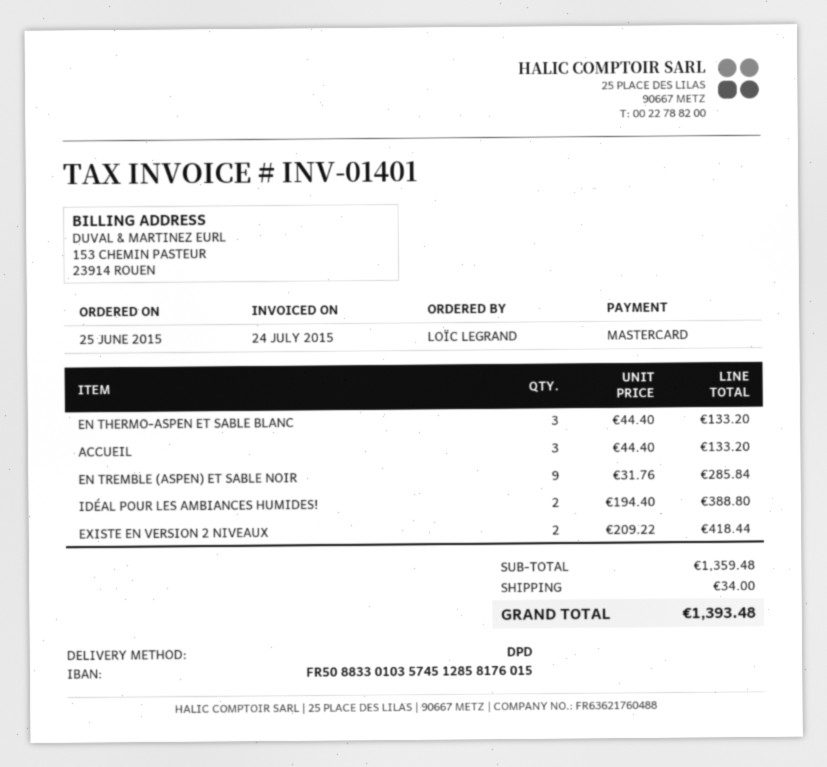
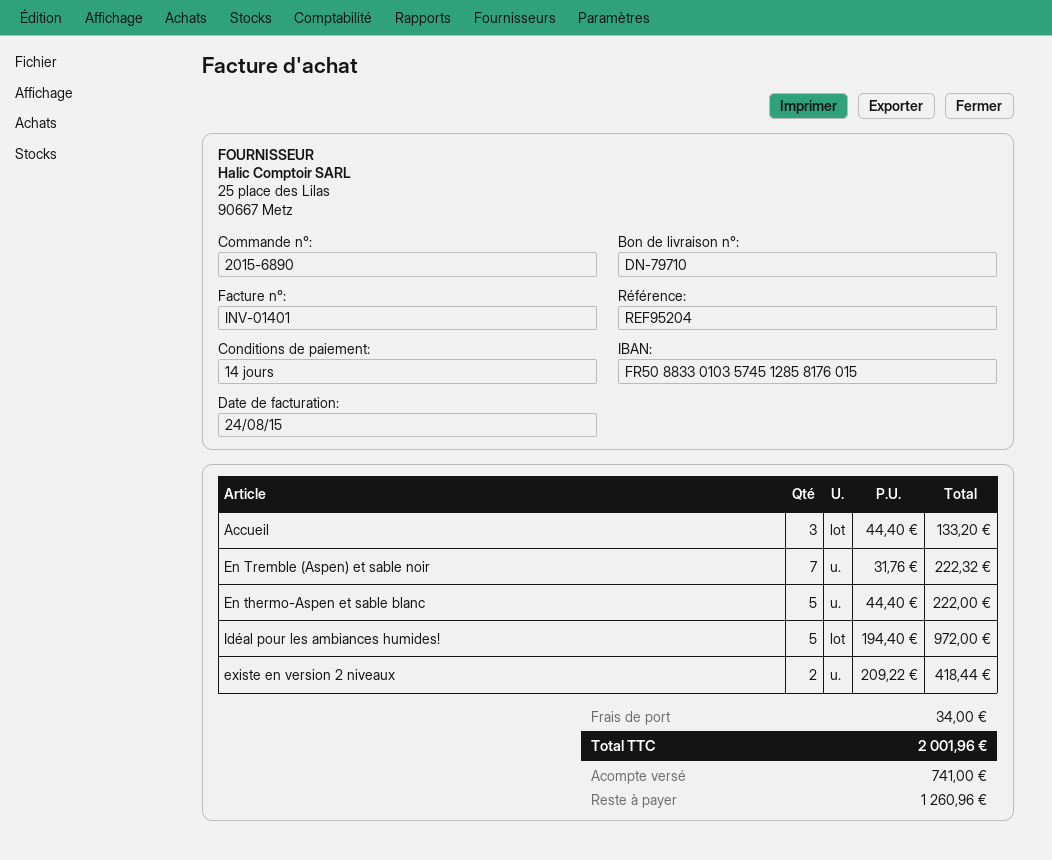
invoice date: 2015-07-24 -> 2015-08-24
EN THERMO-ASPEN ET SABLE BLANC: 3 x 44.40 = 133.20 -> 5 x 44.40 = 222.00
EN TREMBLE (ASPEN) ET SABLE NOIR: 9 x 31.76 = 285.84 -> 7 x 31.76 = 222.32
IDÉAL POUR LES AMBIANCES HUMIDES!: 2 x 194.40 = 388.80 -> 5 x 194.40 = 972.00
total: 1393.48 -> 2001.96

